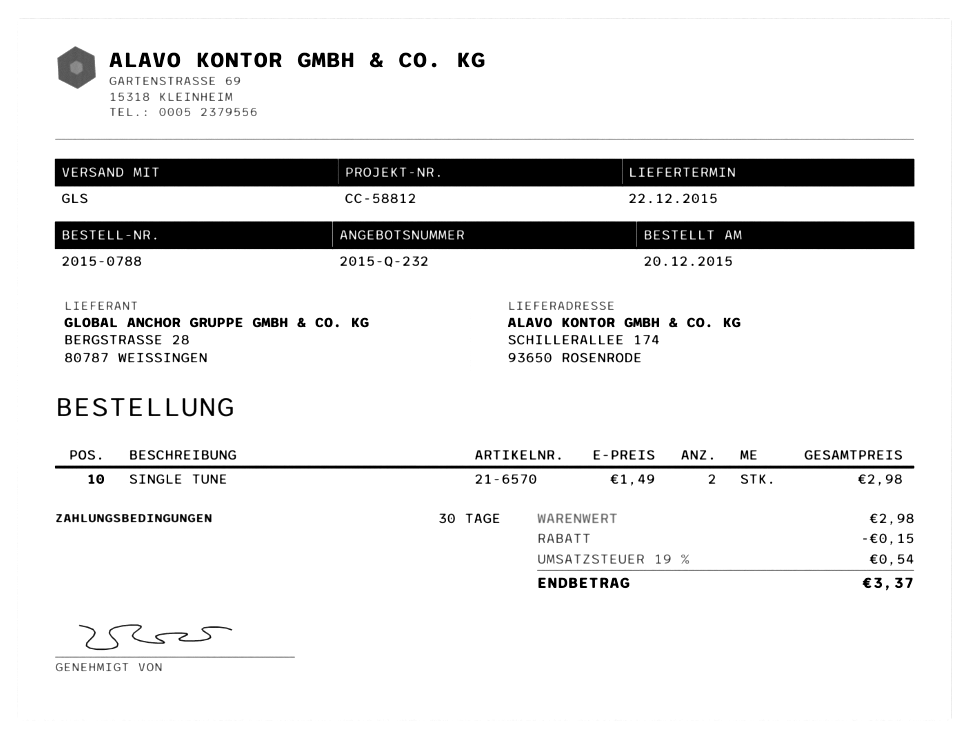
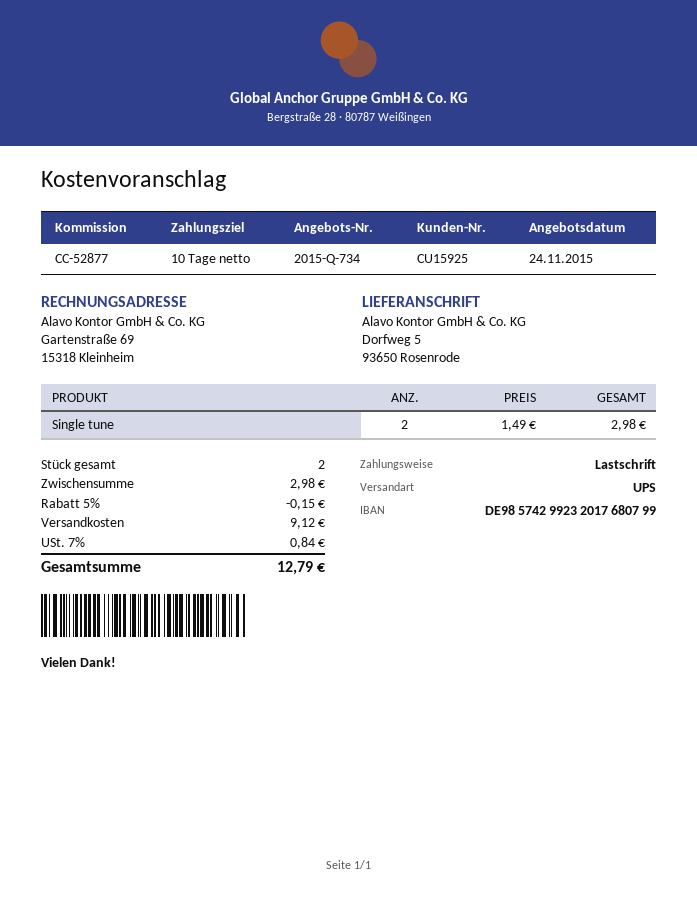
quote number: 2015-Q-232 -> 2015-Q-734
payment terms: 30 days -> 10 days
reference: CC-58812 -> CC-52877
shipping method: GLS -> UPS
ship to: SCHILLERALLEE 174, 93650 ROSENRODE -> Dorfweg 5, 93650 Rosenrode
shipping: none -> 9.12
tax: 19% = 0.54 -> 7% = 0.84
total: 3.37 -> 12.79

